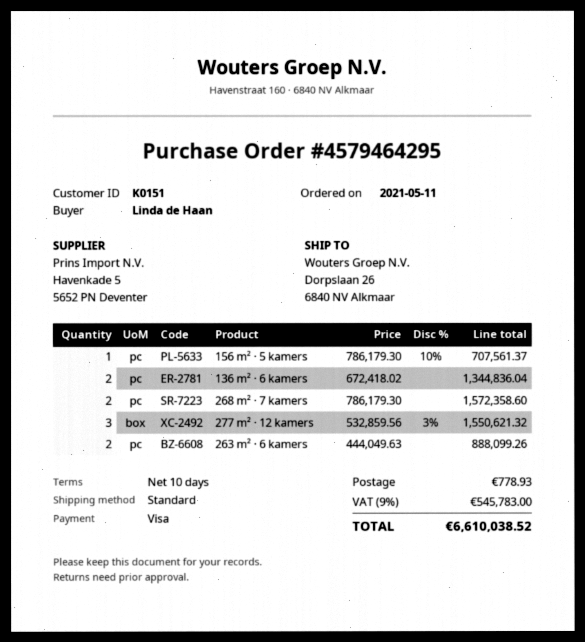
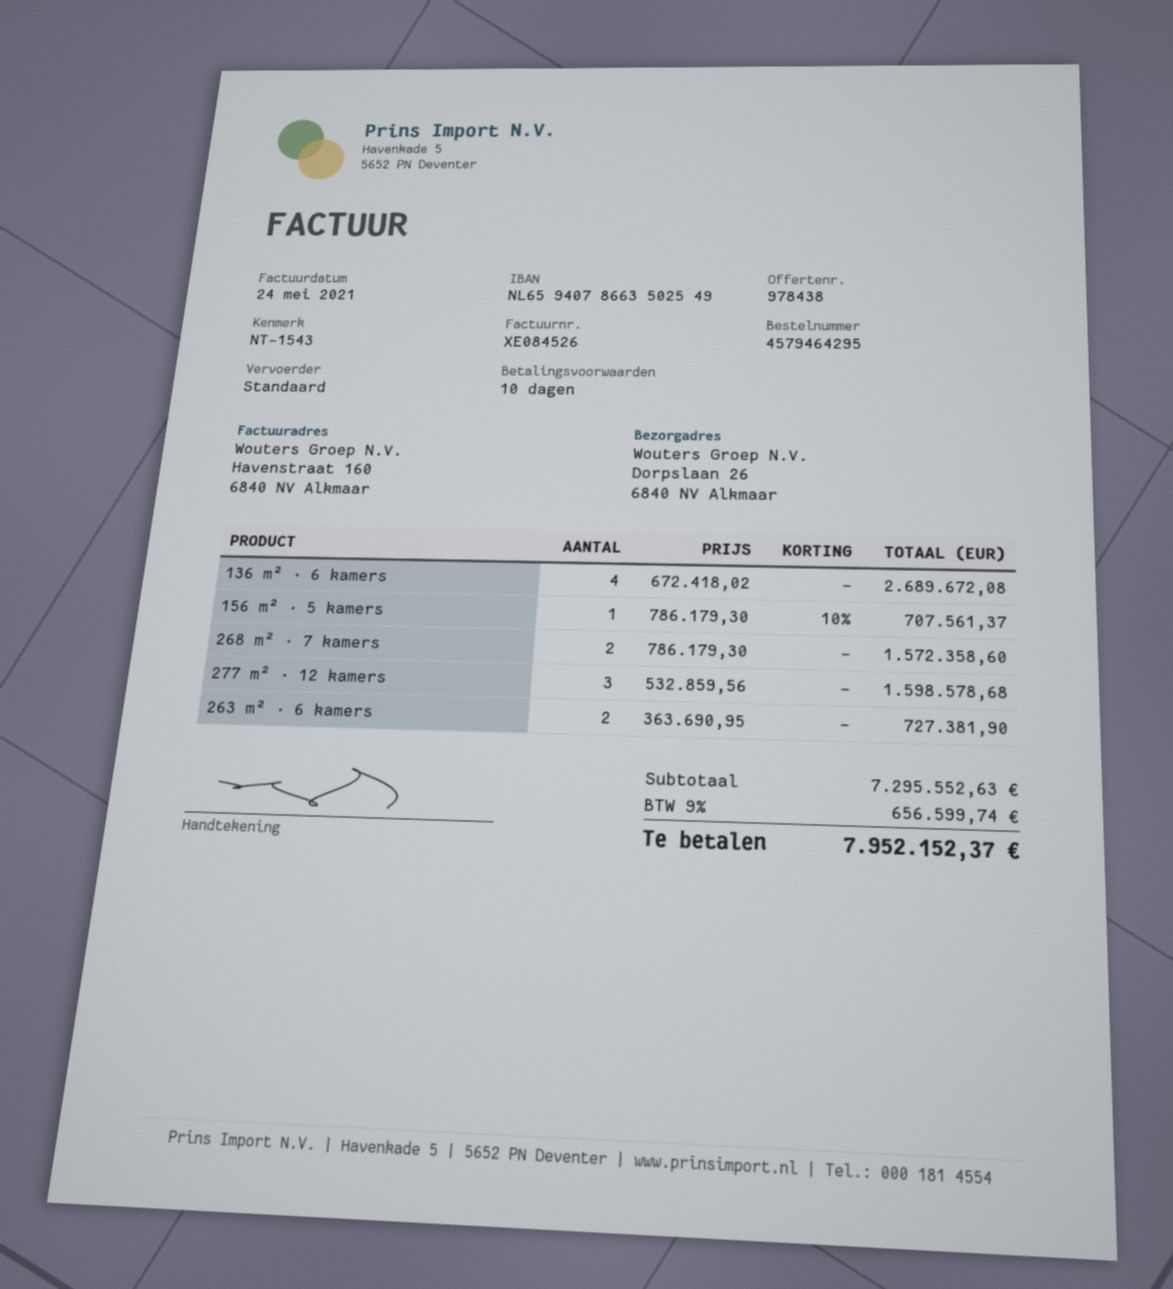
136 m² · 6 kamers: 2 x 672418.02 = 1344836.04 -> 4 x 672418.02 = 2689672.08
277 m² · 12 kamers: 3 x 532859.56 - 3% = 1550621.32 -> 3 x 532859.56 = 1598578.68
263 m² · 6 kamers: 2 x 444049.63 = 888099.26 -> 2 x 363690.95 = 727381.90
shipping: 778.93 -> none
tax: 9% = 545783.00 -> 9% = 656599.74
total: 6610038.52 -> 7952152.37

